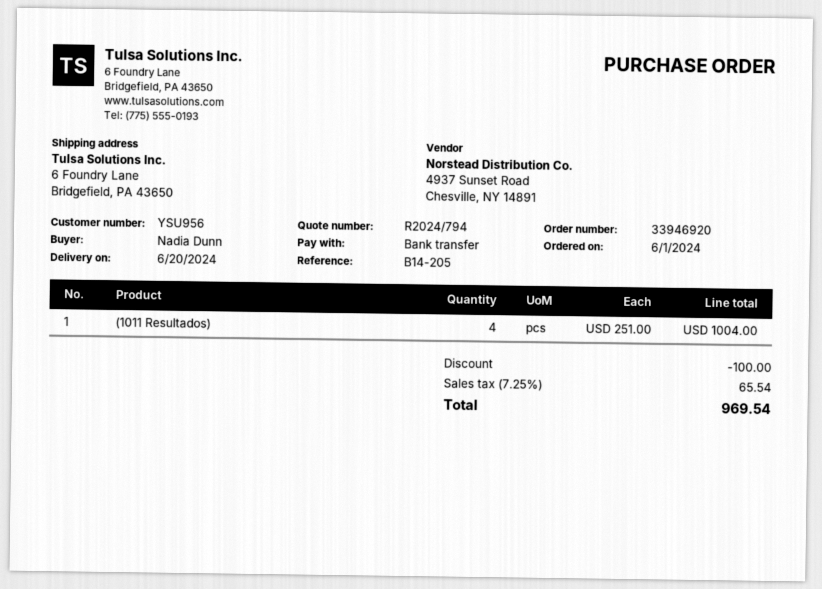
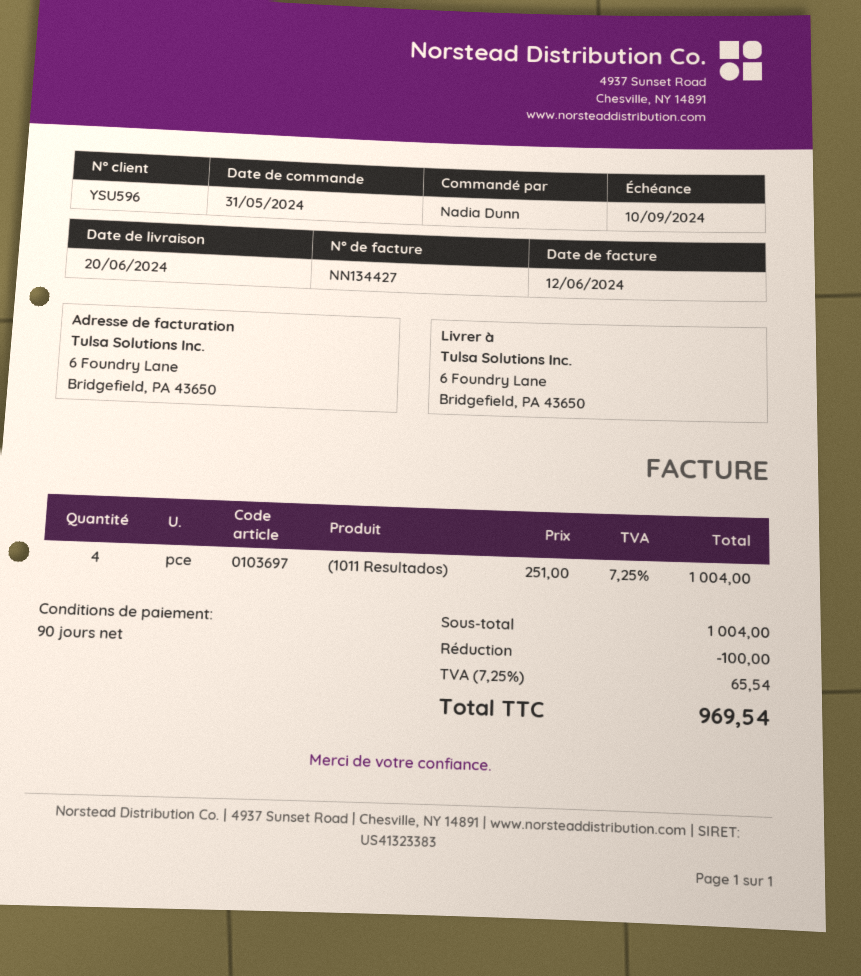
order date: 2024-06-01 -> 2024-05-31
customer number: YSU956 -> YSU596

